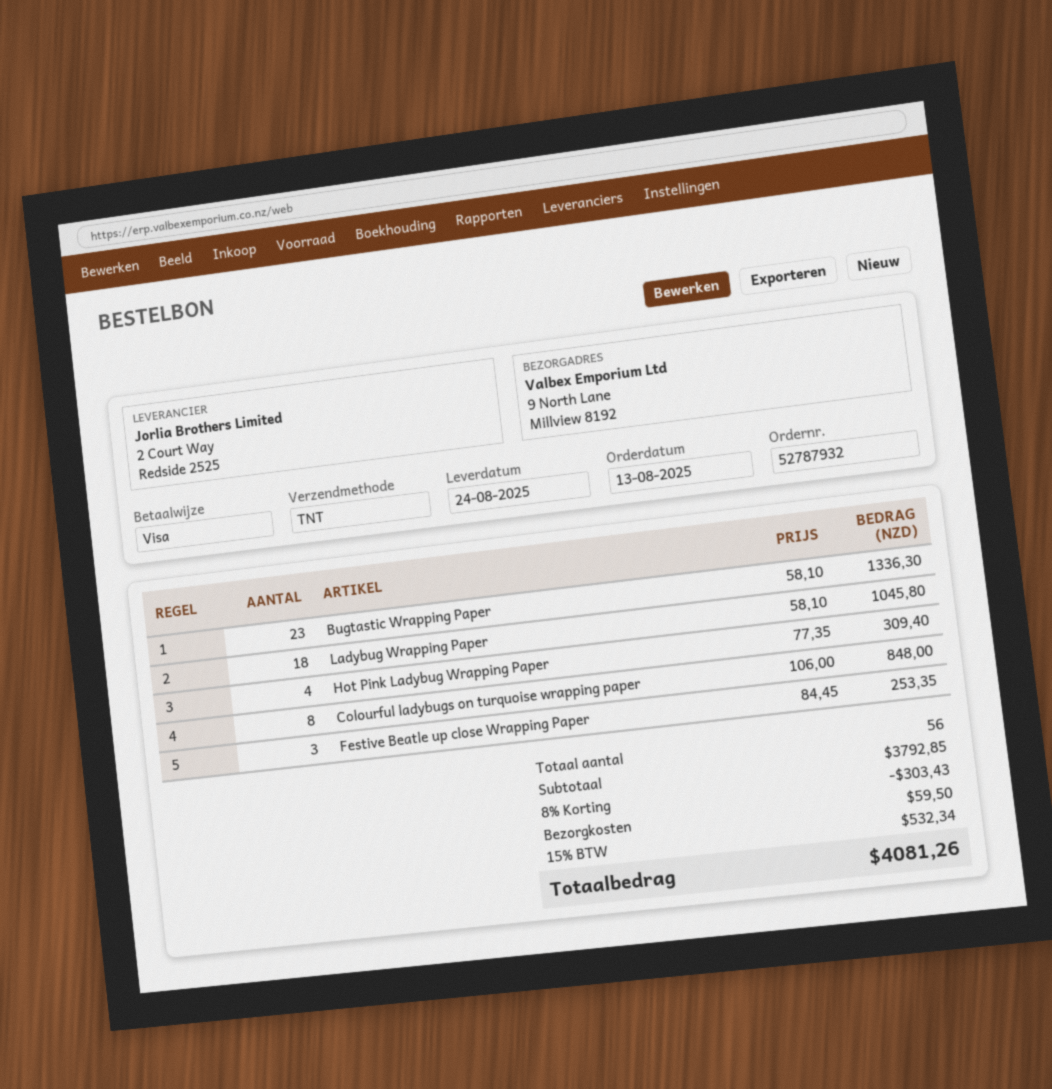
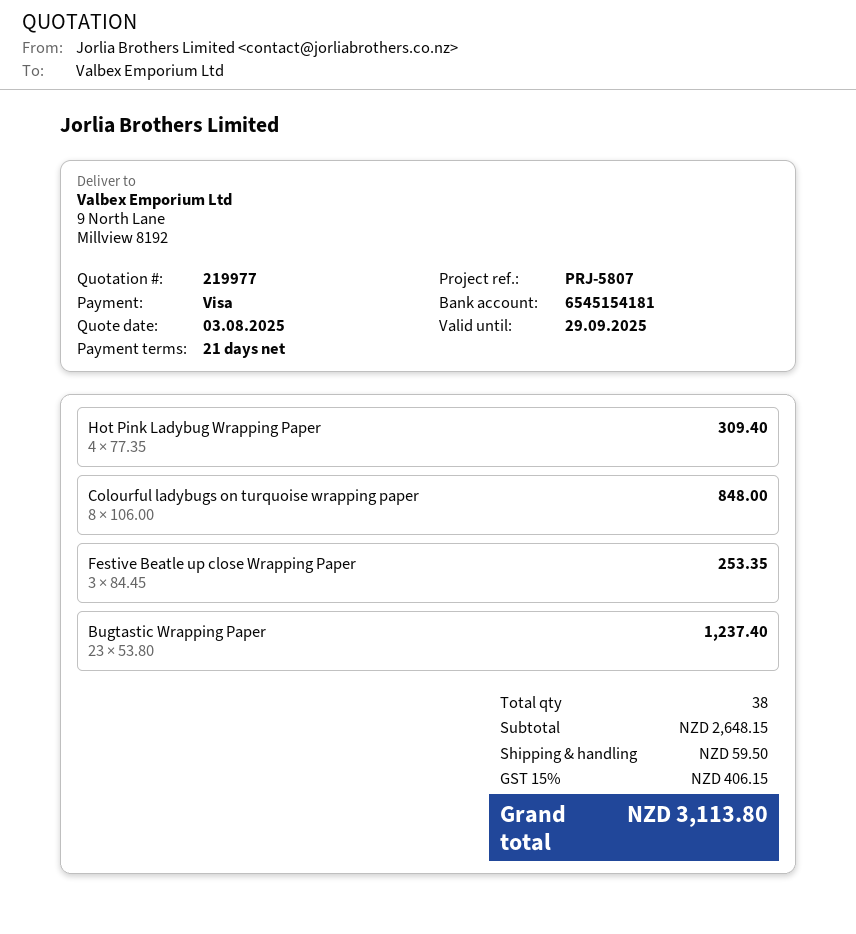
Bugtastic Wrapping Paper: 23 x 58.10 = 1336.30 -> 23 x 53.80 = 1237.40
Ladybug Wrapping Paper: 18 x 58.10 = 1045.80 -> none
total quantity: 56 -> 38
subtotal: 3792.85 -> 2648.15
discount: 8% = 303.43 -> none
tax: 15% = 532.34 -> 15% = 406.15
total: 4081.26 -> 3113.80

